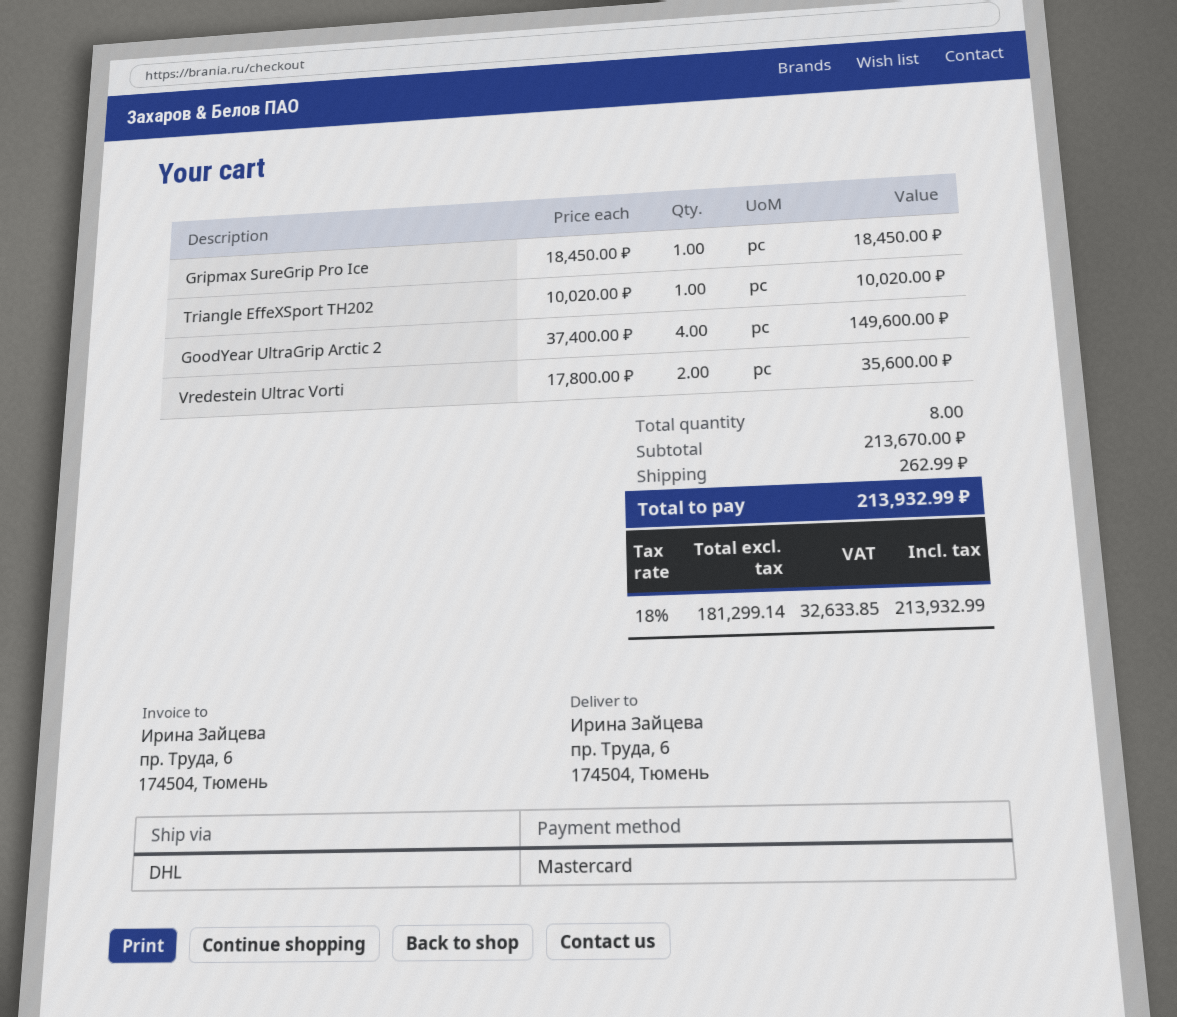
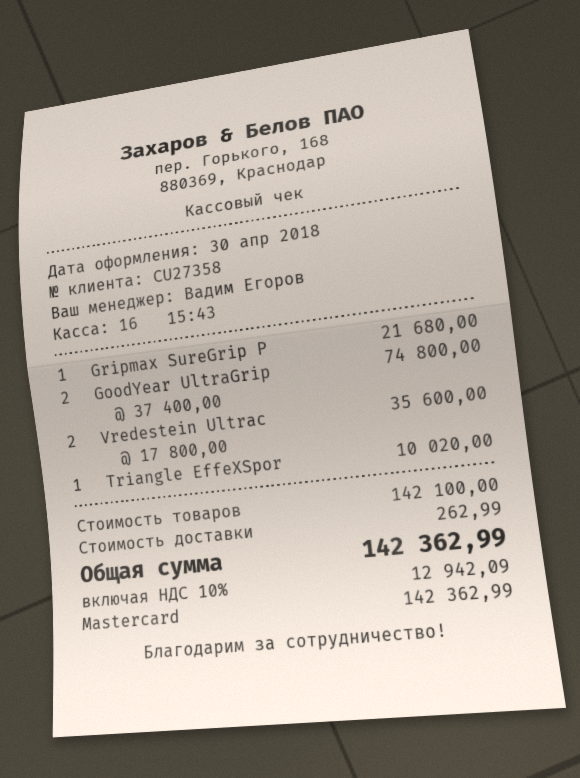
Gripmax SureGrip Pro Ice: 1 x 18450.00 = 18450.00 -> 1 x 21680.00 = 21680.00
GoodYear UltraGrip Arctic 2: 4 x 37400.00 = 149600.00 -> 2 x 37400.00 = 74800.00
subtotal: 213670.00 -> 142100.00
tax: 18% = 32633.85 -> 10% = 12942.09
total: 213932.99 -> 142362.99

